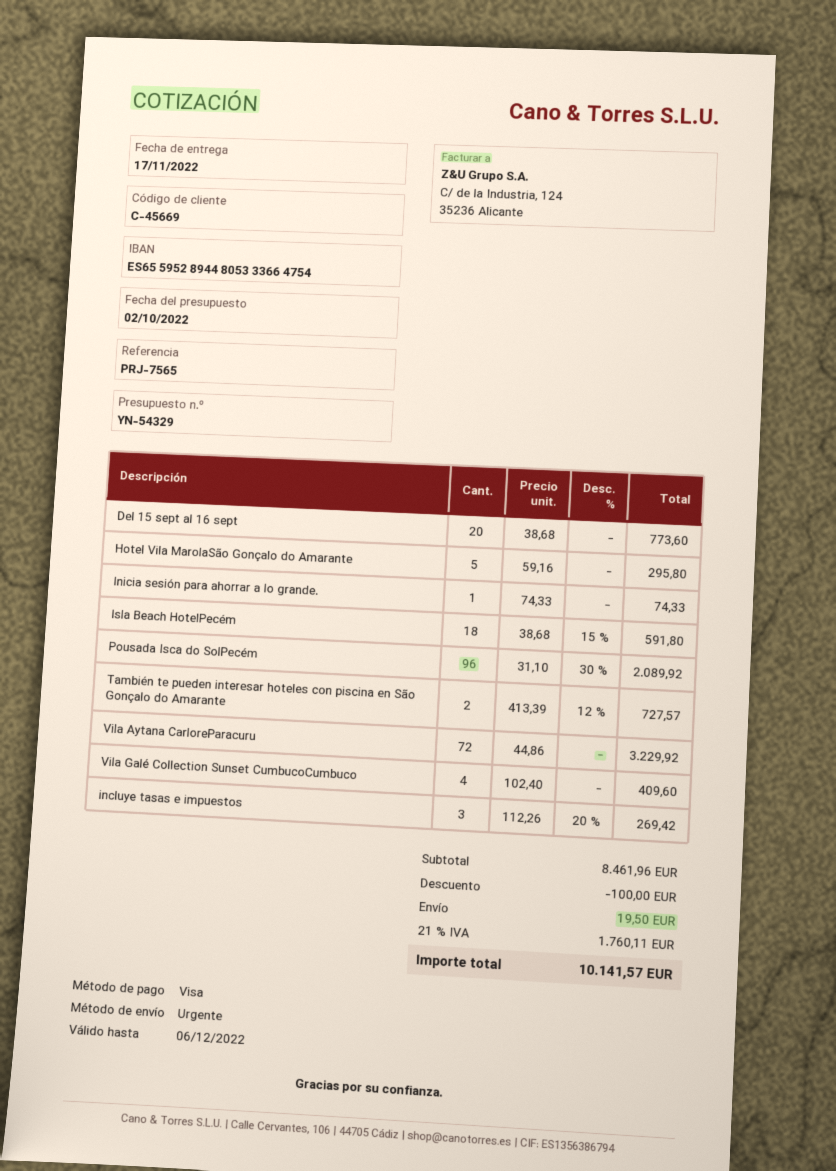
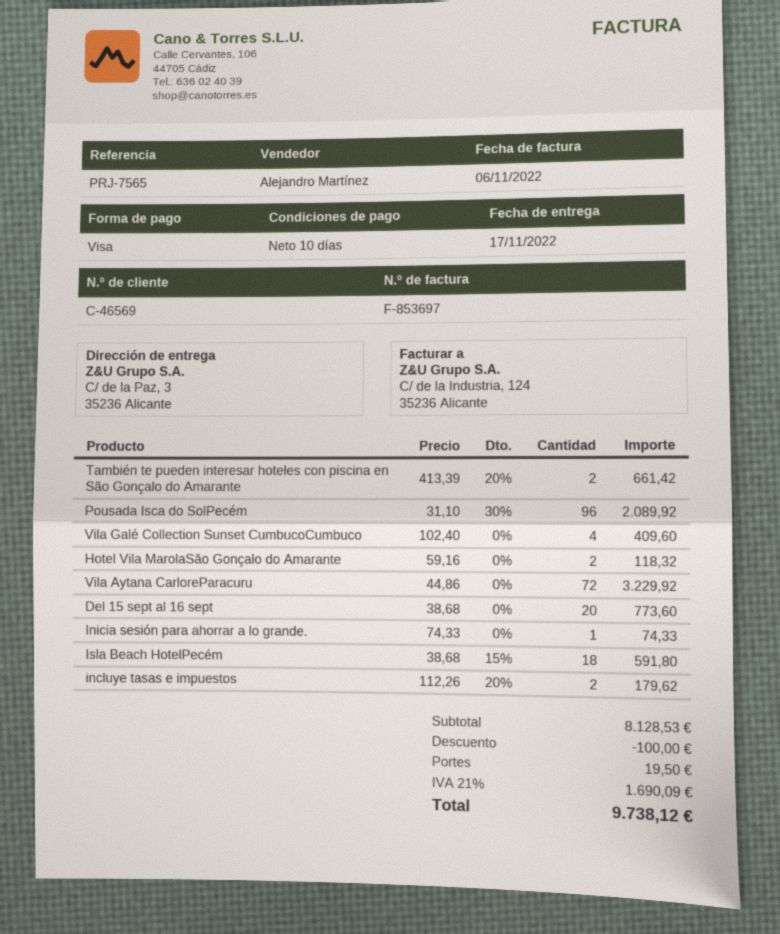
customer number: C-45669 -> C-46569
Hotel Vila MarolaSão Gonçalo do Amarante: 5 x 59.16 = 295.80 -> 2 x 59.16 = 118.32
También te pueden interesar hoteles con piscina en São Gonçalo do Amarante: 2 x 413.39 - 12% = 727.57 -> 2 x 413.39 - 20% = 661.42
incluye tasas e impuestos: 3 x 112.26 - 20% = 269.42 -> 2 x 112.26 - 20% = 179.62
subtotal: 8461.96 -> 8128.53
tax: 21% = 1760.11 -> 21% = 1690.09
total: 10141.57 -> 9738.12

